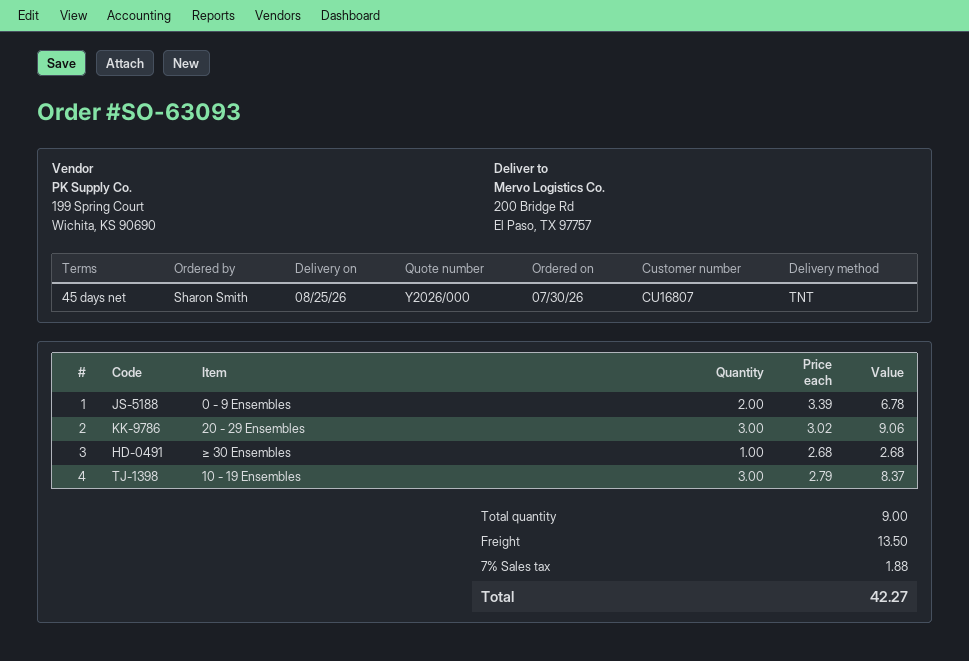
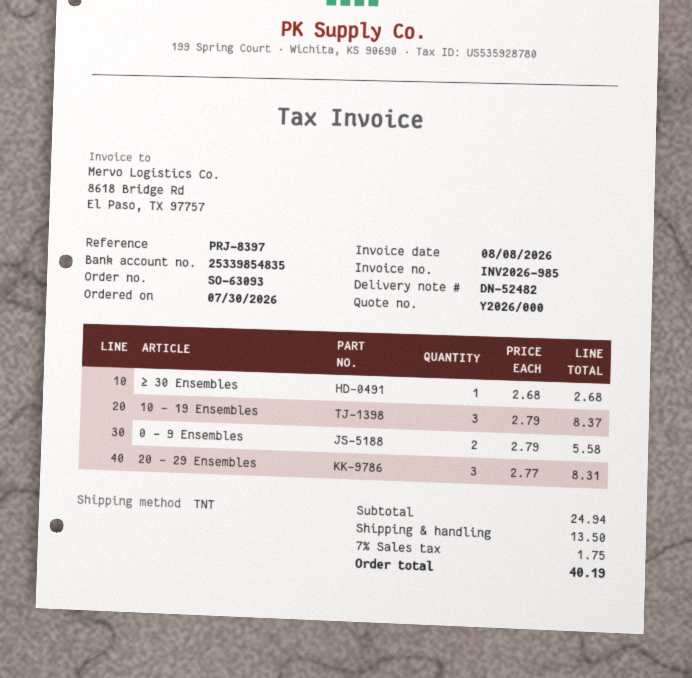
0 - 9 Ensembles: 2 x 3.39 = 6.78 -> 2 x 2.79 = 5.58
20 - 29 Ensembles: 3 x 3.02 = 9.06 -> 3 x 2.77 = 8.31
tax: 7% = 1.88 -> 7% = 1.75
total: 42.27 -> 40.19

